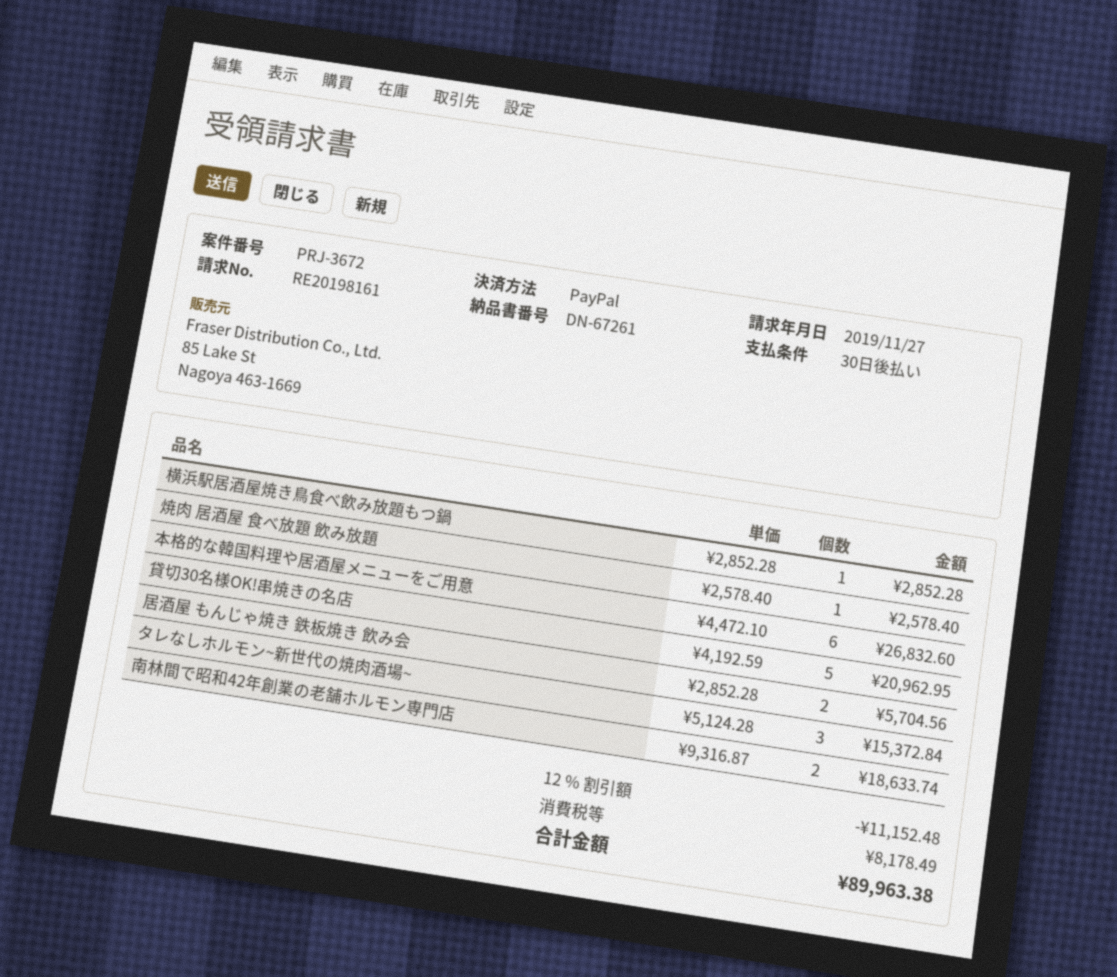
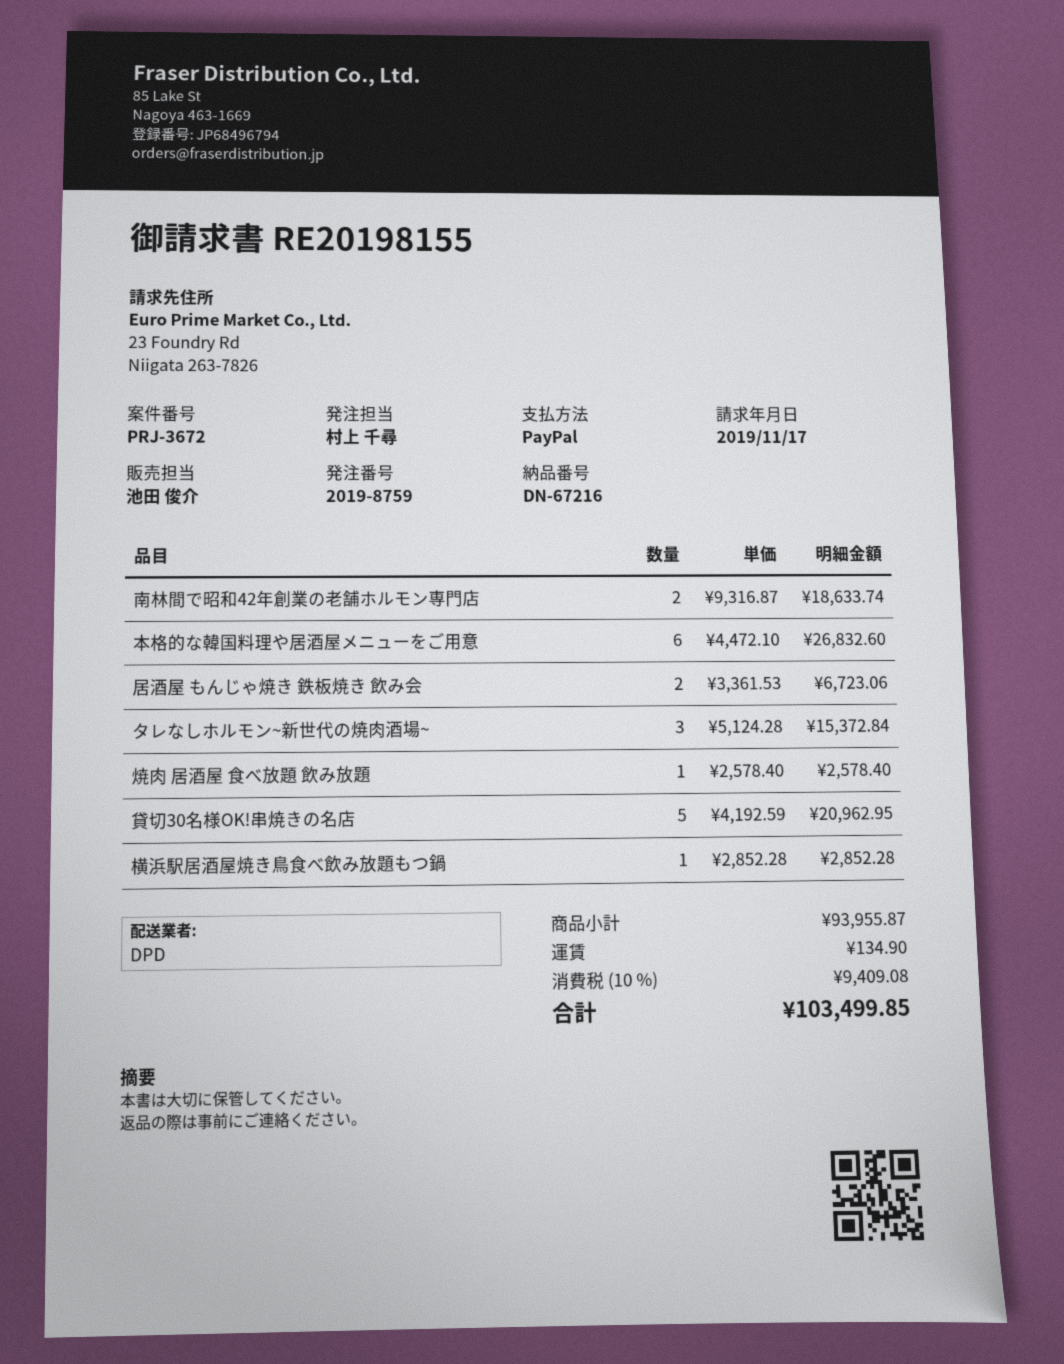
delivery note number: DN-67261 -> DN-67216
invoice number: RE20198161 -> RE20198155
invoice date: 2019-11-27 -> 2019-11-17
居酒屋 もんじゃ焼き 鉄板焼き 飲み会: 2 x 2852.28 = 5704.56 -> 2 x 3361.53 = 6723.06
discount: 12% = 11152.48 -> none
shipping: none -> 134.90
tax: 8178.49 -> 9409.08
total: 89963.38 -> 103499.85

